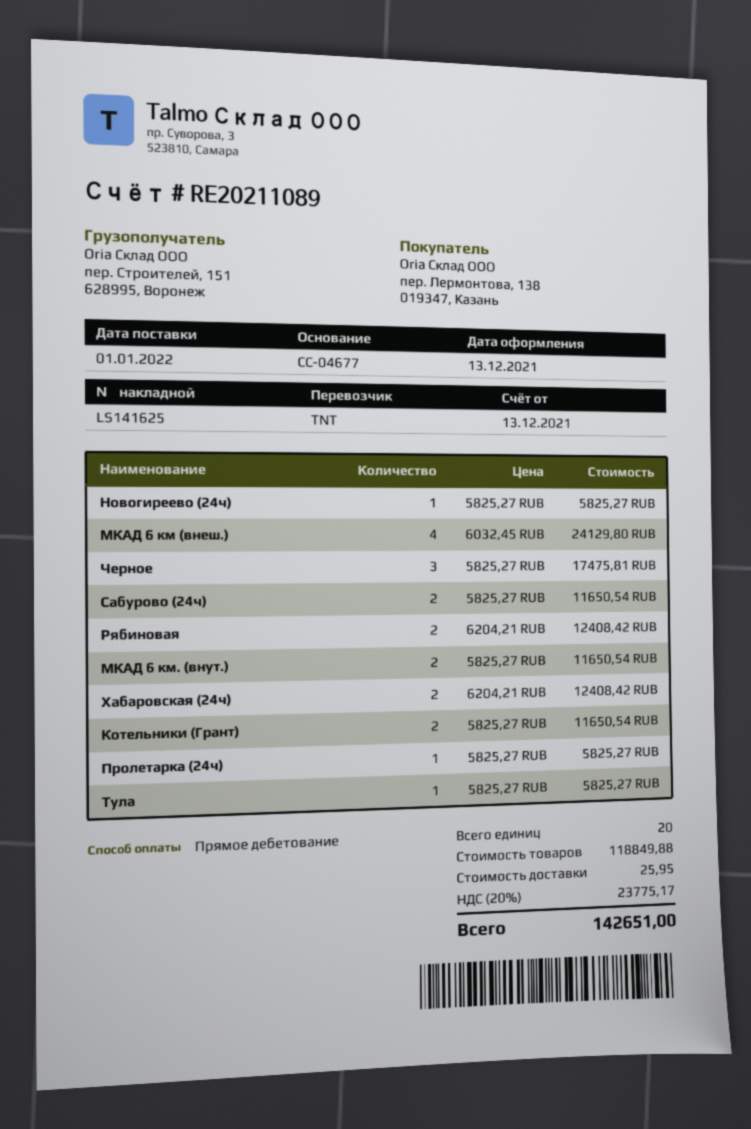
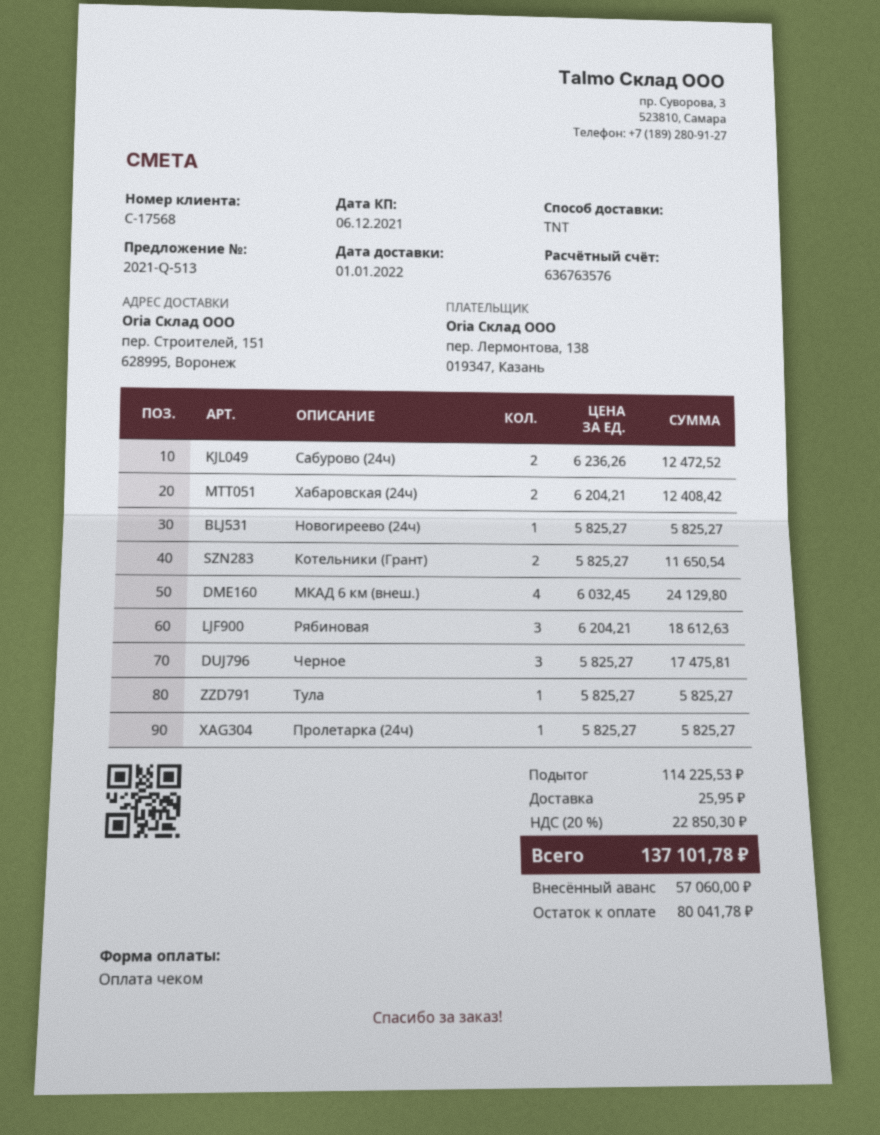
payment method: direct debit -> cheque
Сабурово (24ч): 2 x 5825.27 = 11650.54 -> 2 x 6236.26 = 12472.52
Рябиновая: 2 x 6204.21 = 12408.42 -> 3 x 6204.21 = 18612.63
МКАД 6 км. (внут.): 2 x 5825.27 = 11650.54 -> none
subtotal: 118849.88 -> 114225.53
tax: 20% = 23775.17 -> 20% = 22850.30
total: 142651.00 -> 137101.78

